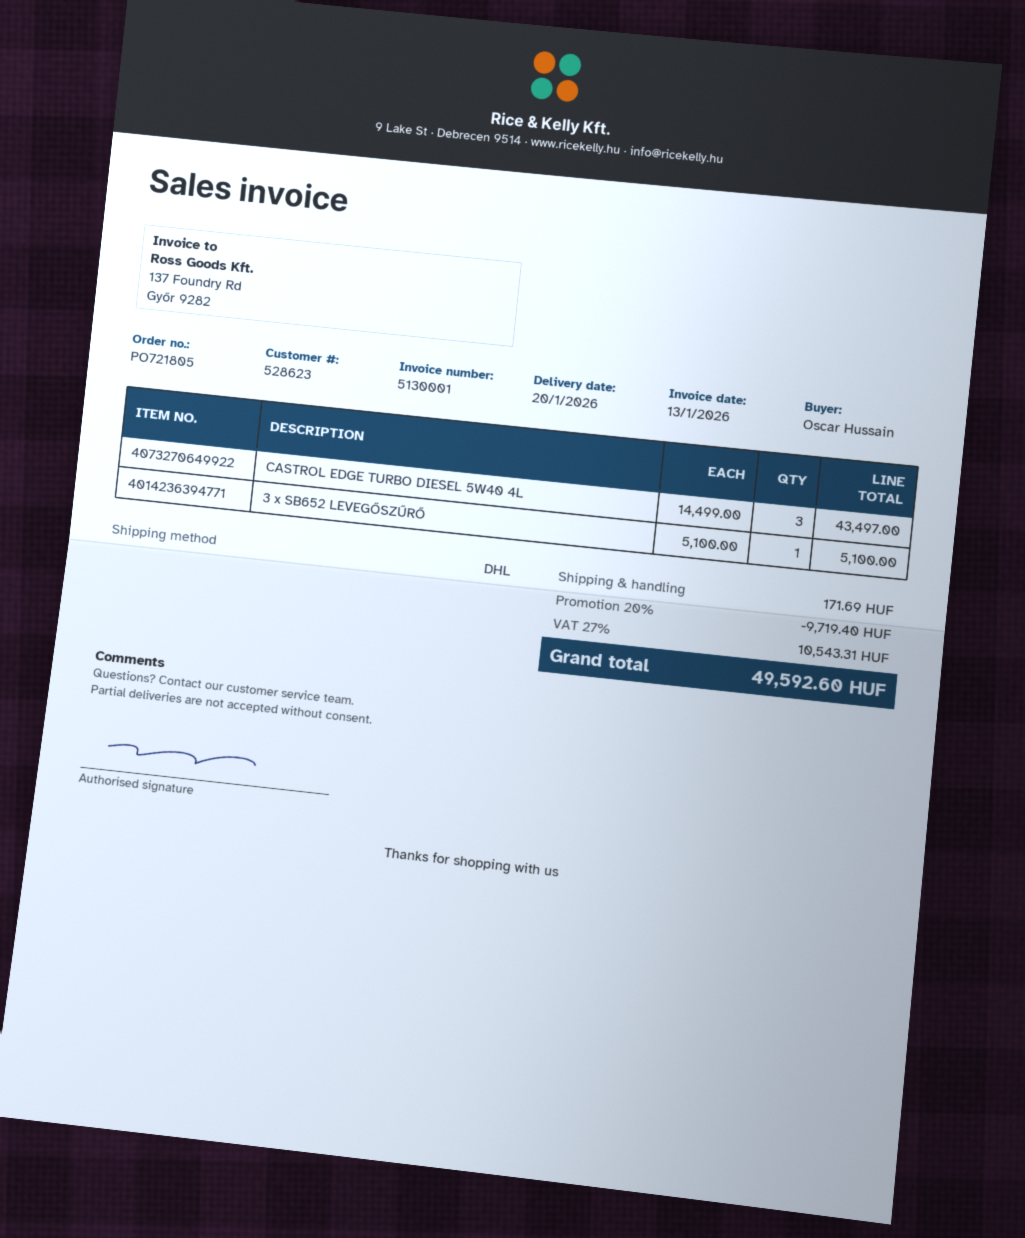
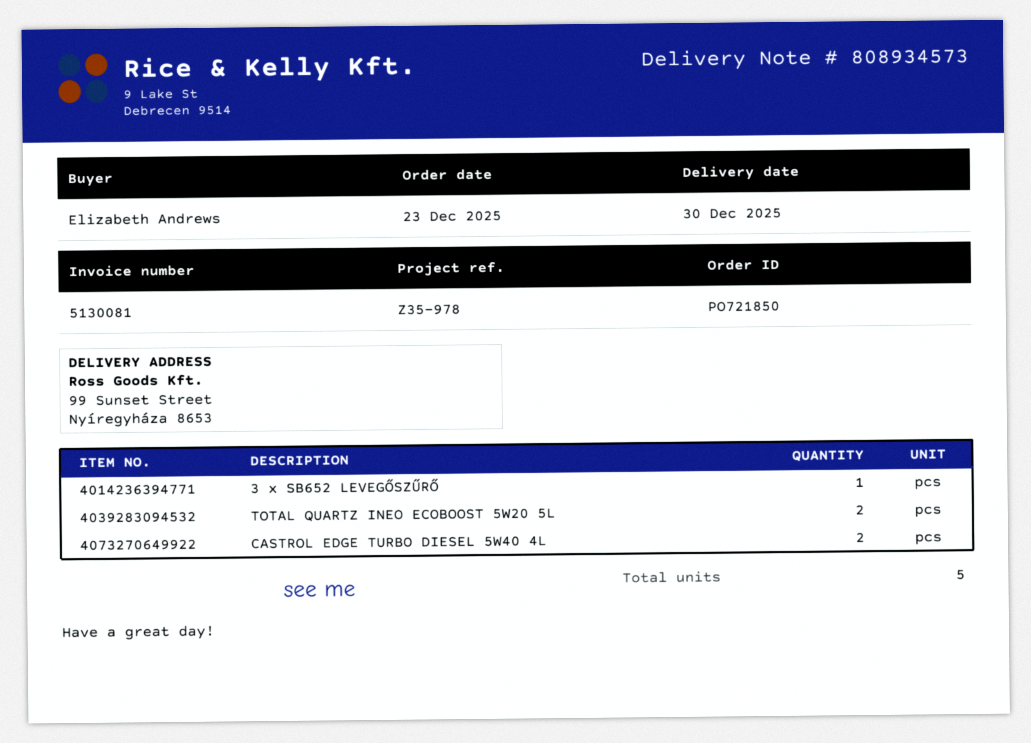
order number: PO721805 -> PO721850
delivery date: 2026-01-20 -> 2025-12-30
invoice number: 5130001 -> 5130081
ordered by: Oscar Hussain -> Elizabeth Andrews
CASTROL EDGE TURBO DIESEL 5W40 4L: 3 -> 2
TOTAL QUARTZ INEO ECOBOOST 5W20 5L: none -> 2

